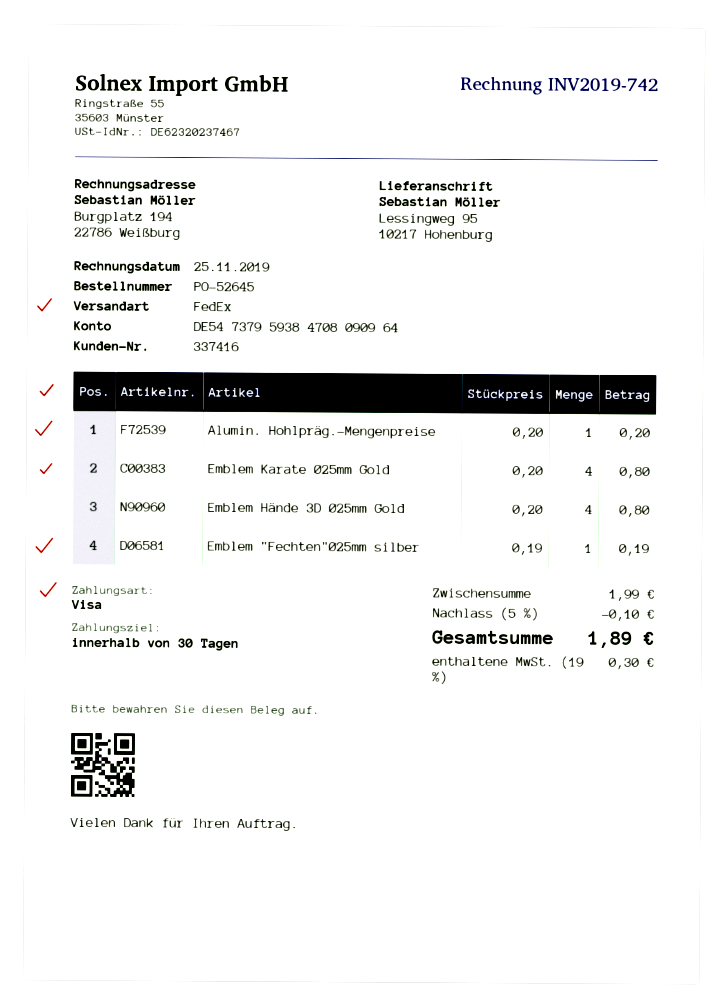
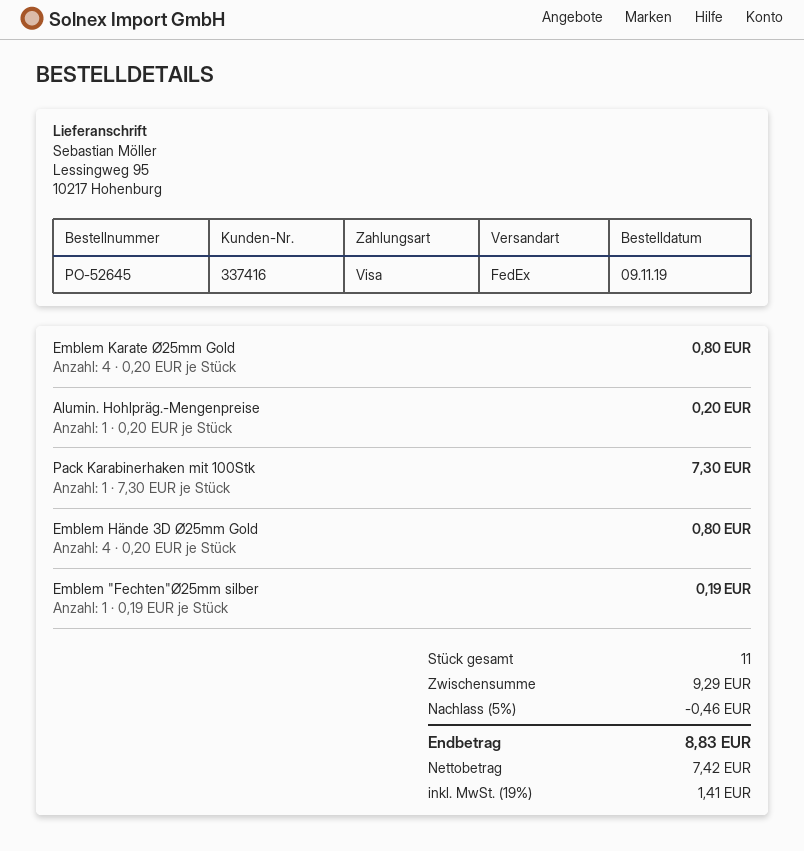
Pack Karabinerhaken mit 100Stk: none -> 1 x 7.30 = 7.30
subtotal: 1.99 -> 9.29
discount: 5% = 0.10 -> 5% = 0.46
tax: 19% = 0.30 -> 19% = 1.41
total: 1.89 -> 8.83

